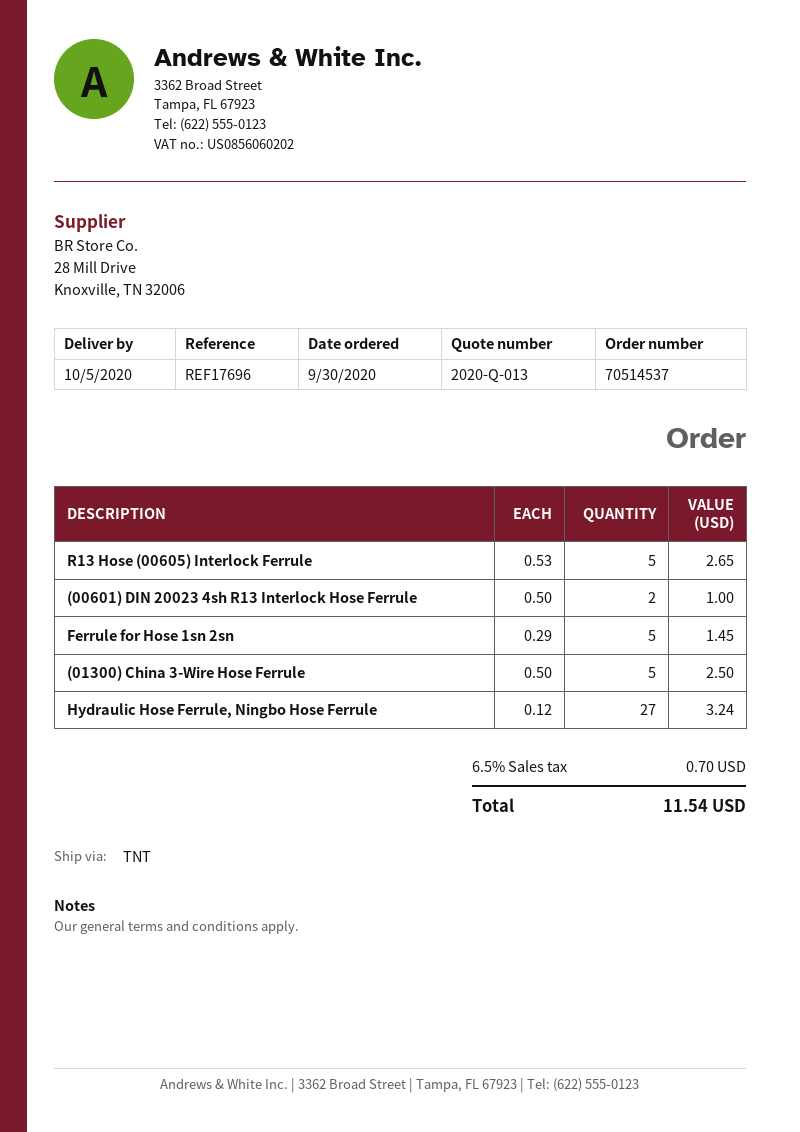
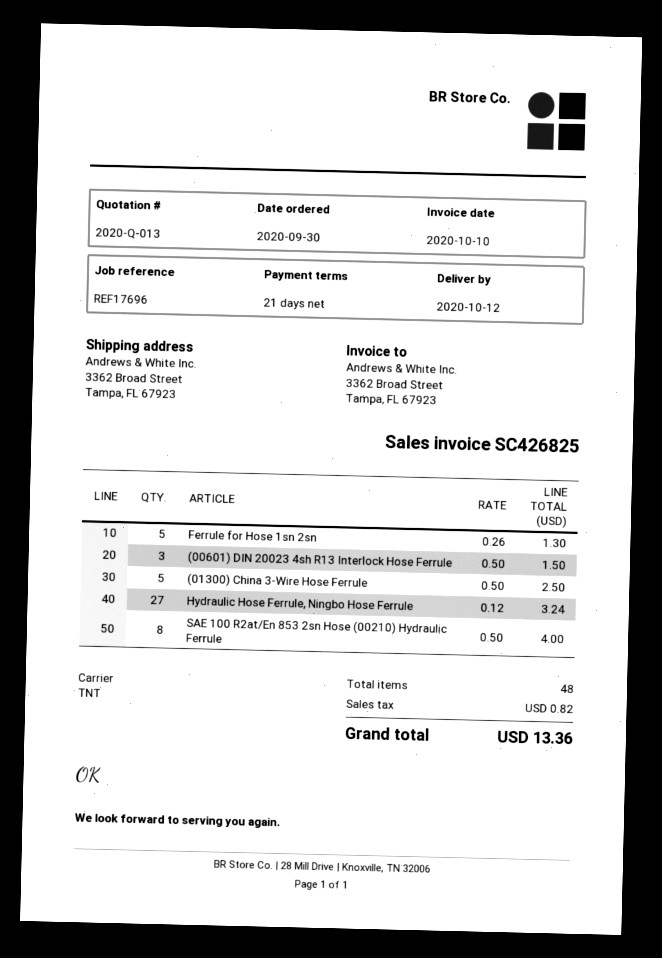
delivery date: 2020-10-05 -> 2020-10-12
R13 Hose (00605) Interlock Ferrule: 5 x 0.53 = 2.65 -> none
(00601) DIN 20023 4sh R13 Interlock Hose Ferrule: 2 x 0.50 = 1.00 -> 3 x 0.50 = 1.50
Ferrule for Hose 1sn 2sn: 5 x 0.29 = 1.45 -> 5 x 0.26 = 1.30
SAE 100 R2at/En 853 2sn Hose (00210) Hydraulic Ferrule: none -> 8 x 0.50 = 4.00
tax: 0.70 -> 0.82
total: 11.54 -> 13.36

